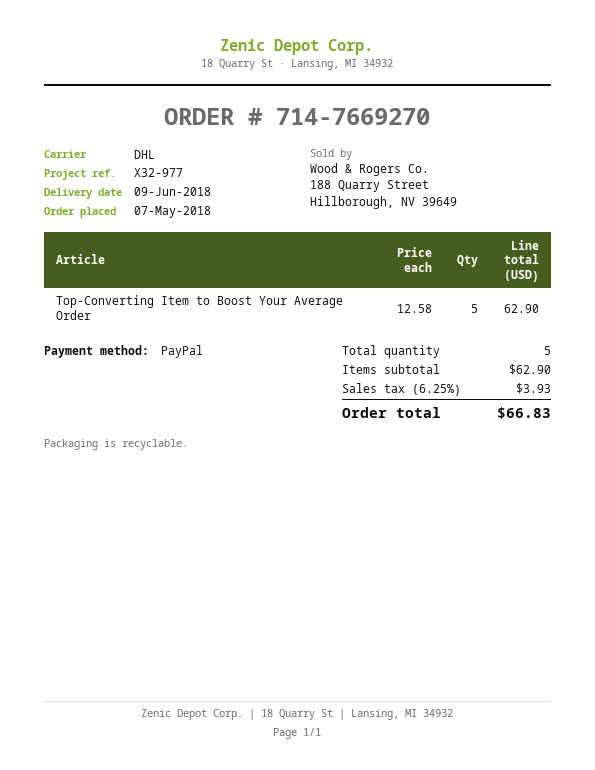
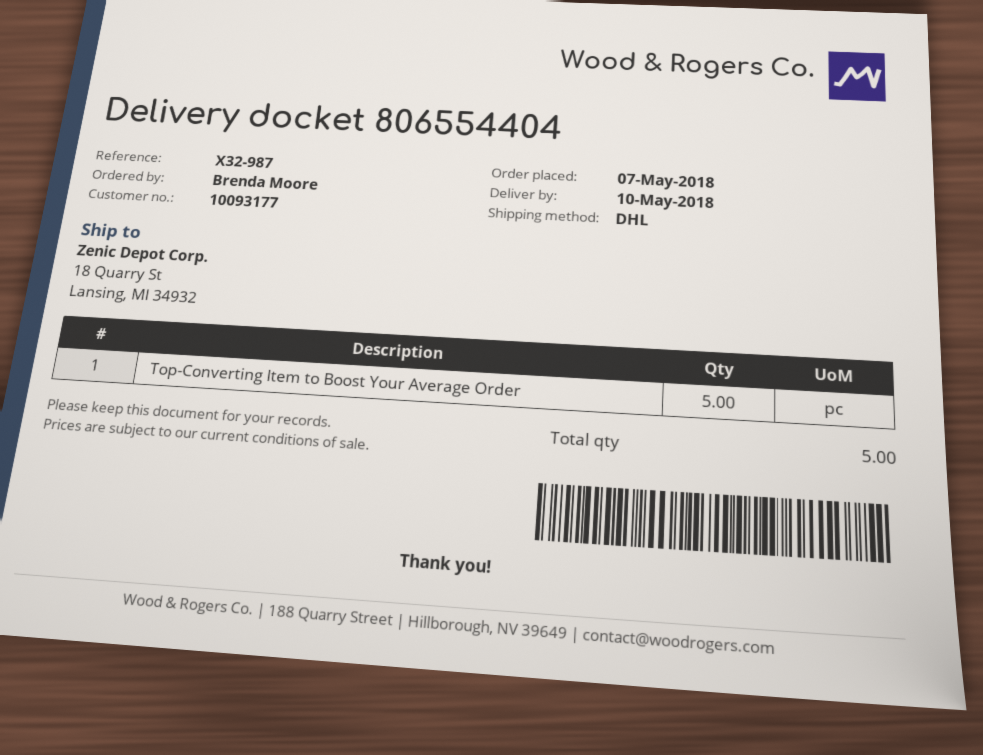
delivery date: 2018-06-09 -> 2018-05-10
reference: X32-977 -> X32-987

